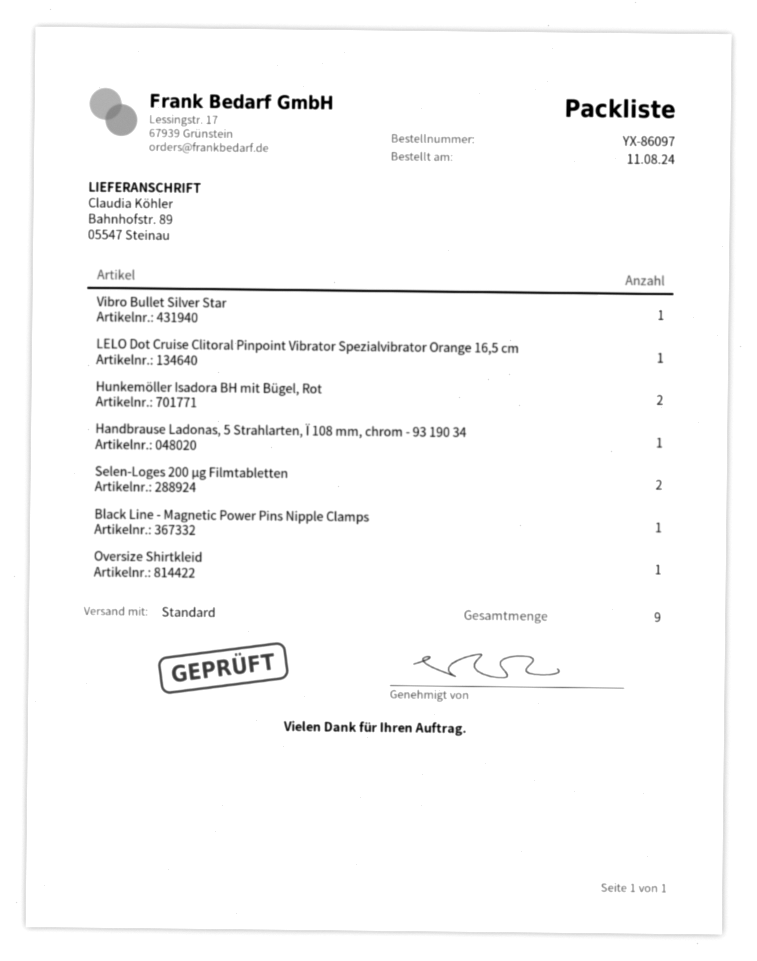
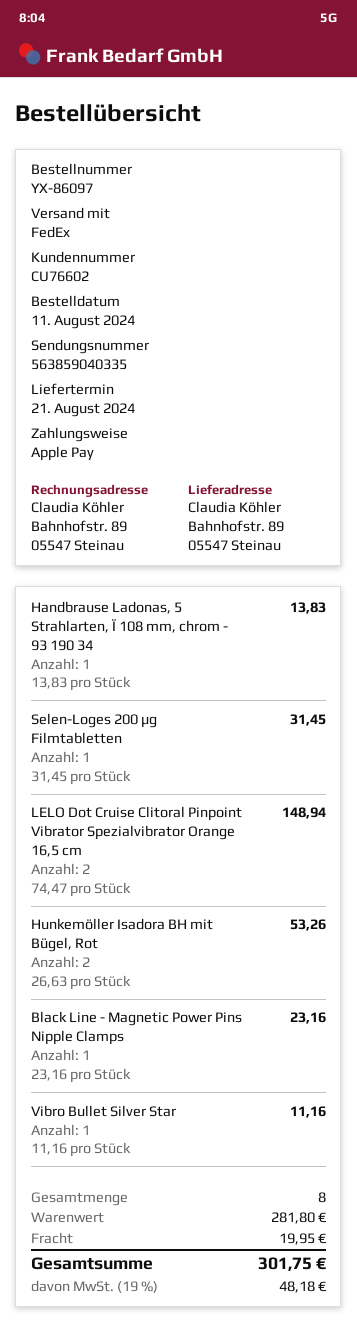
shipping method: standard -> FedEx
LELO Dot Cruise Clitoral Pinpoint Vibrator Spezialvibrator Orange 16,5 cm: 1 -> 2
Selen-Loges 200 µg Filmtabletten: 2 -> 1
Oversize Shirtkleid: 1 -> none
total quantity: 9 -> 8

